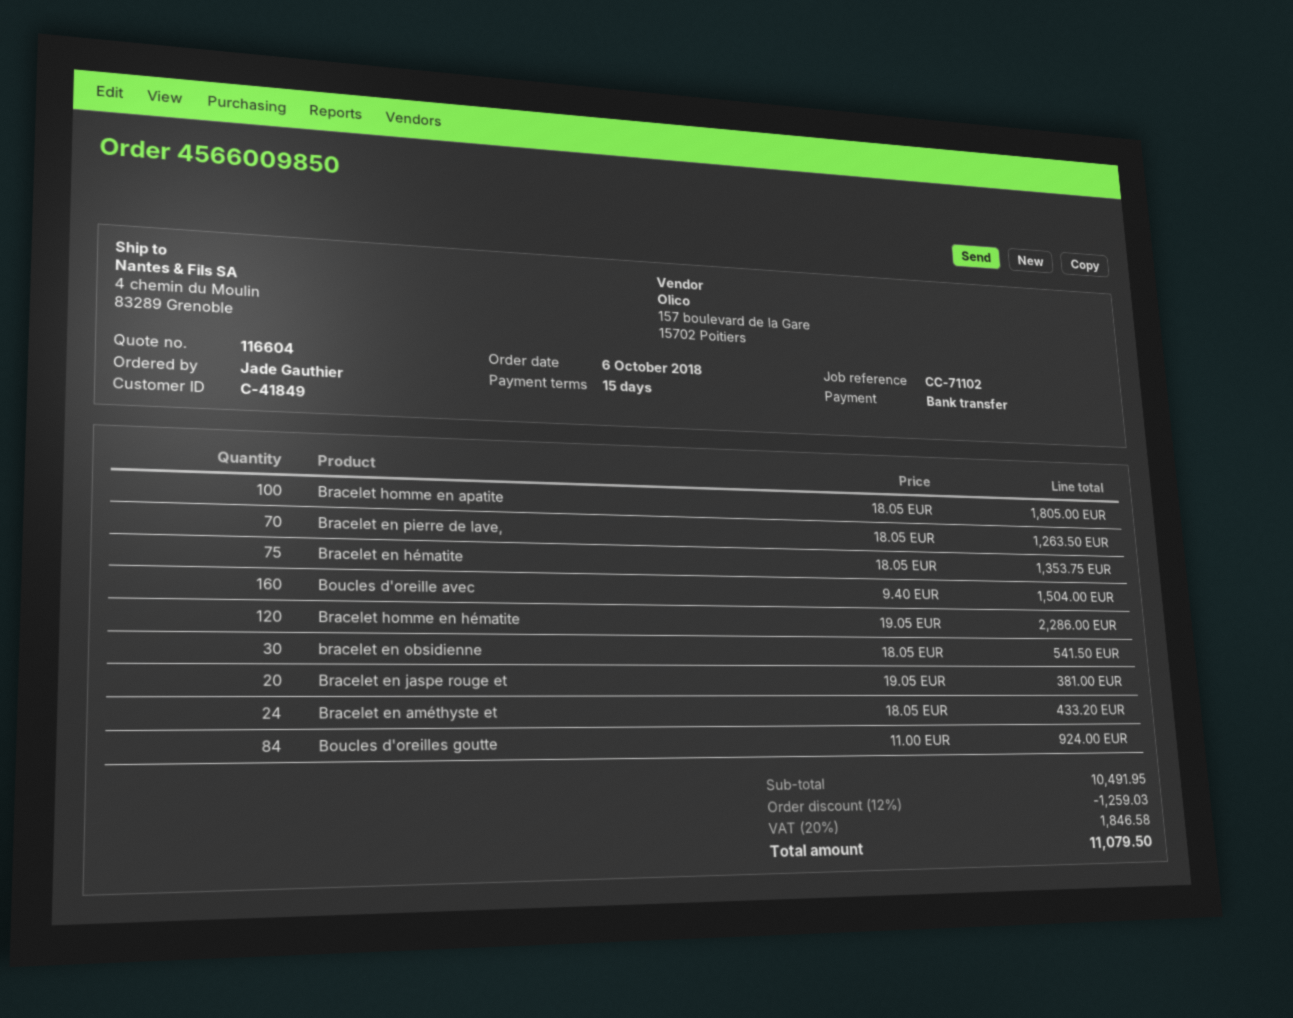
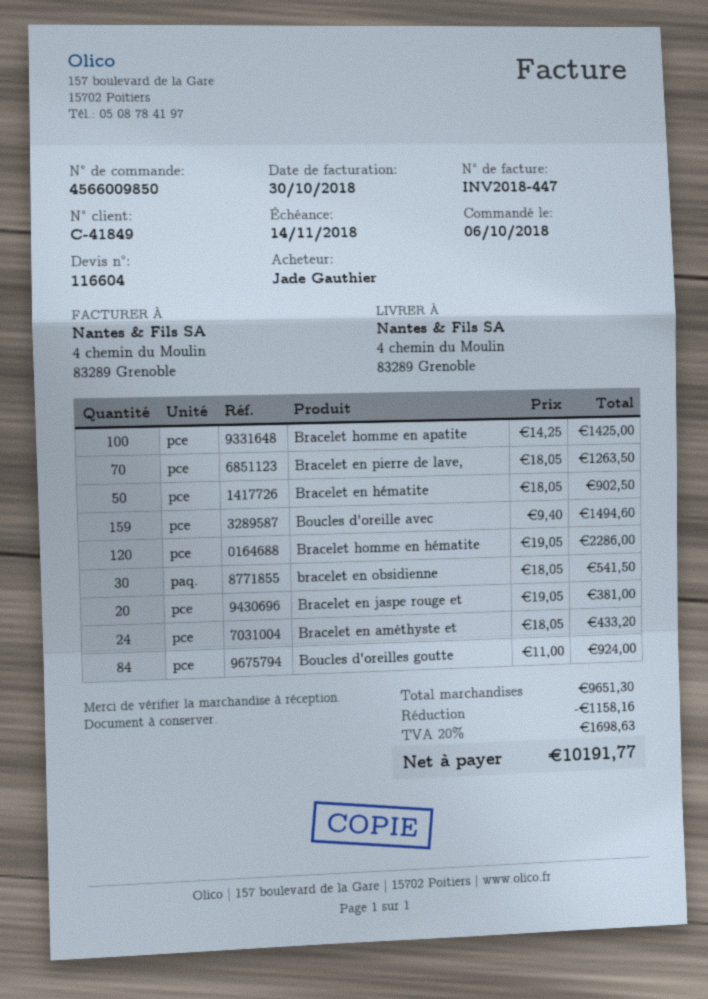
Bracelet homme en apatite: 100 x 18.05 = 1805.00 -> 100 x 14.25 = 1425.00
Bracelet en hématite: 75 x 18.05 = 1353.75 -> 50 x 18.05 = 902.50
Boucles d'oreille avec: 160 x 9.40 = 1504.00 -> 159 x 9.40 = 1494.60
subtotal: 10491.95 -> 9651.30
discount: 1259.03 -> 1158.16
tax: 20% = 1846.58 -> 20% = 1698.63
total: 11079.50 -> 10191.77

